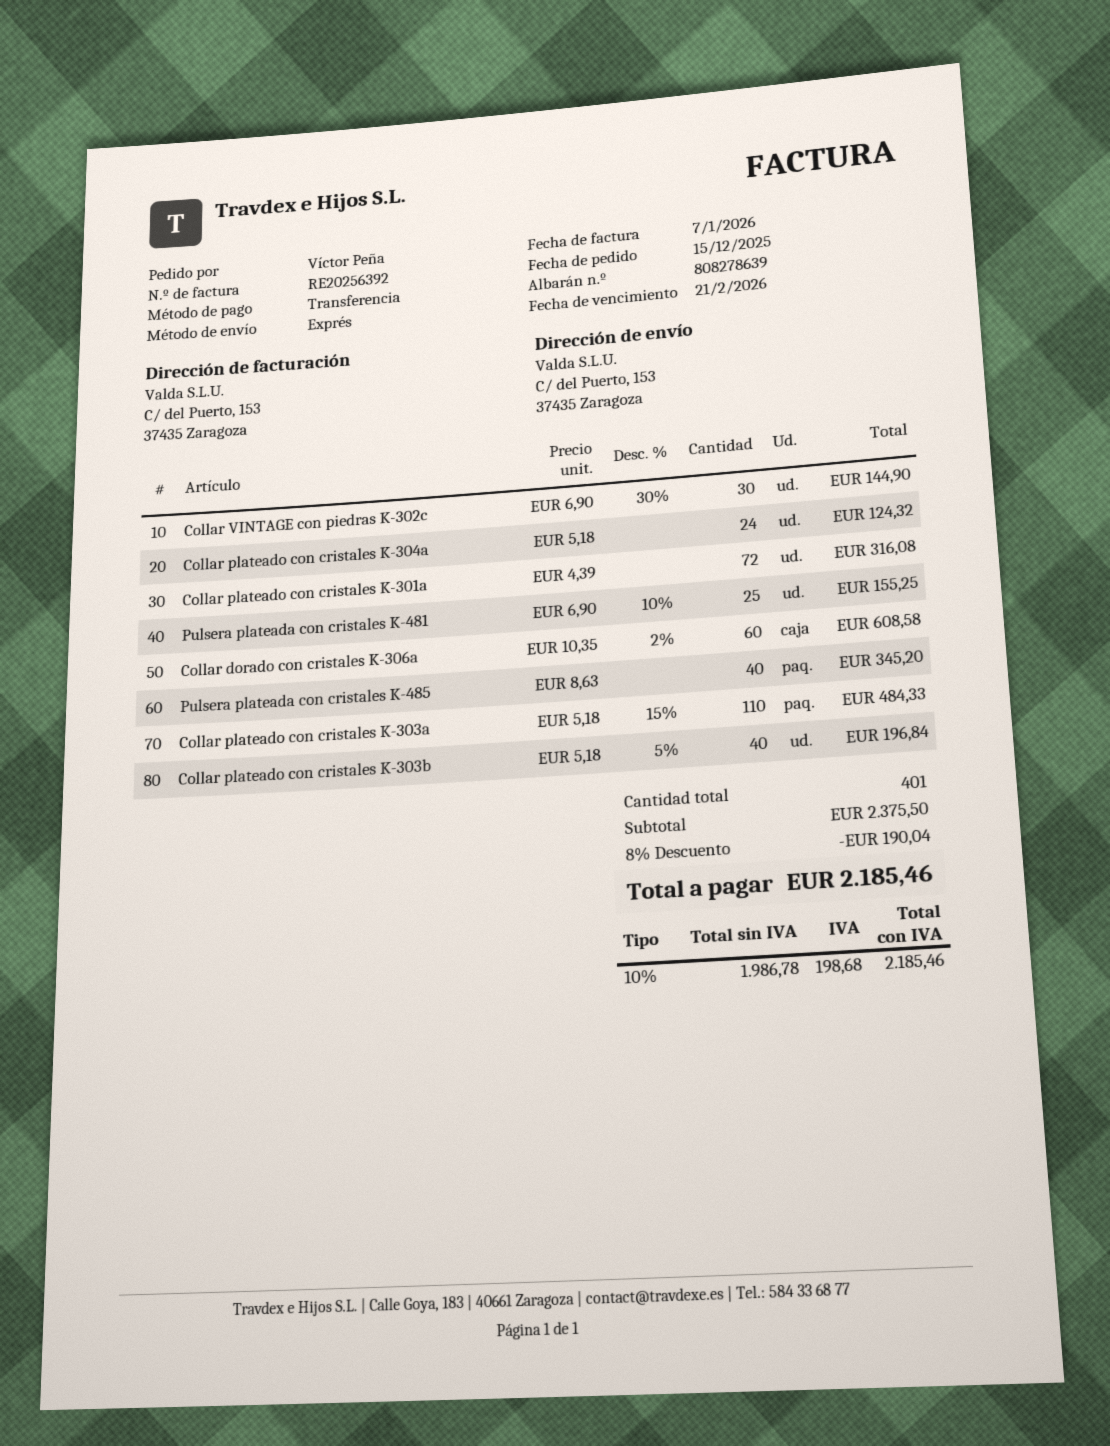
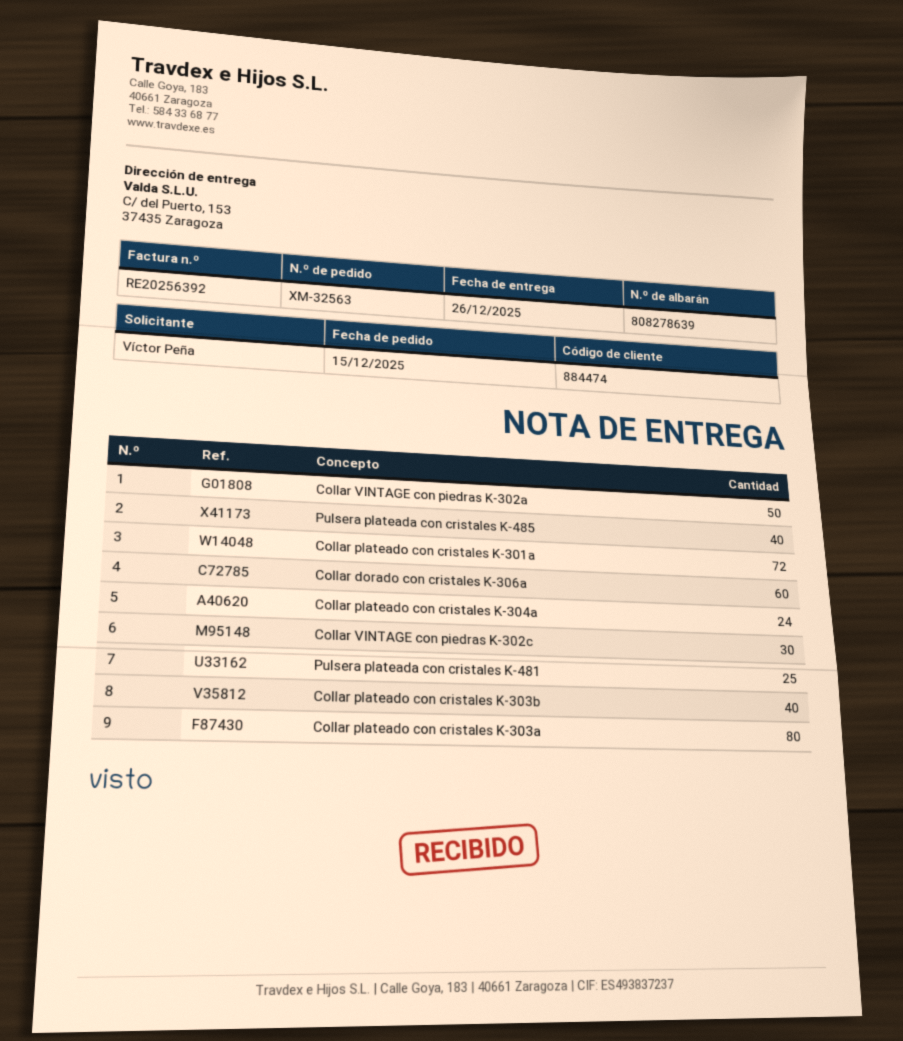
Collar plateado con cristales K-303a: 110 -> 80
Collar VINTAGE con piedras K-302a: none -> 50

